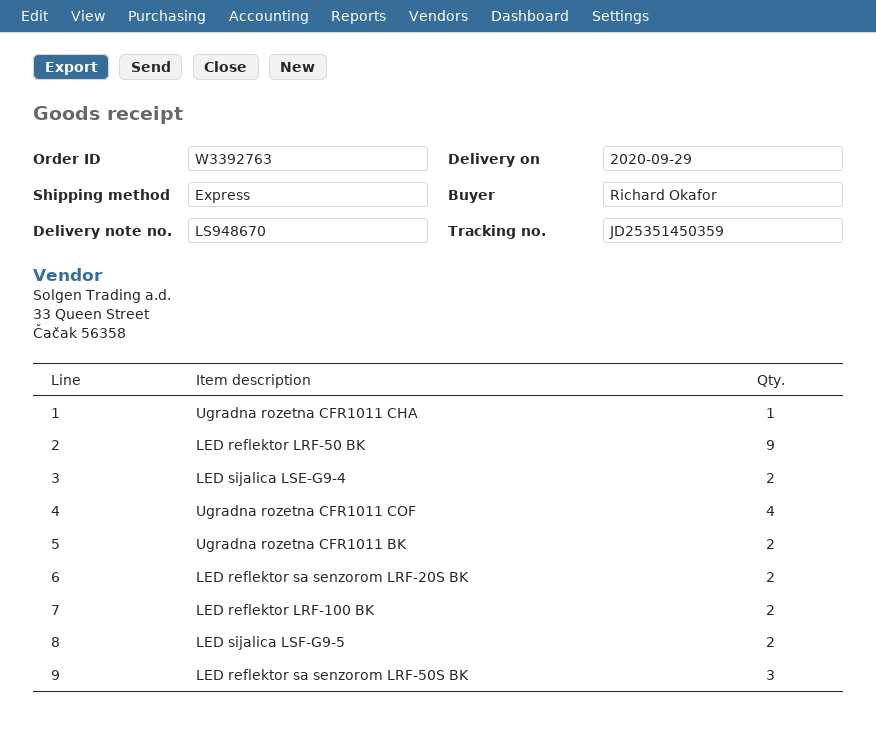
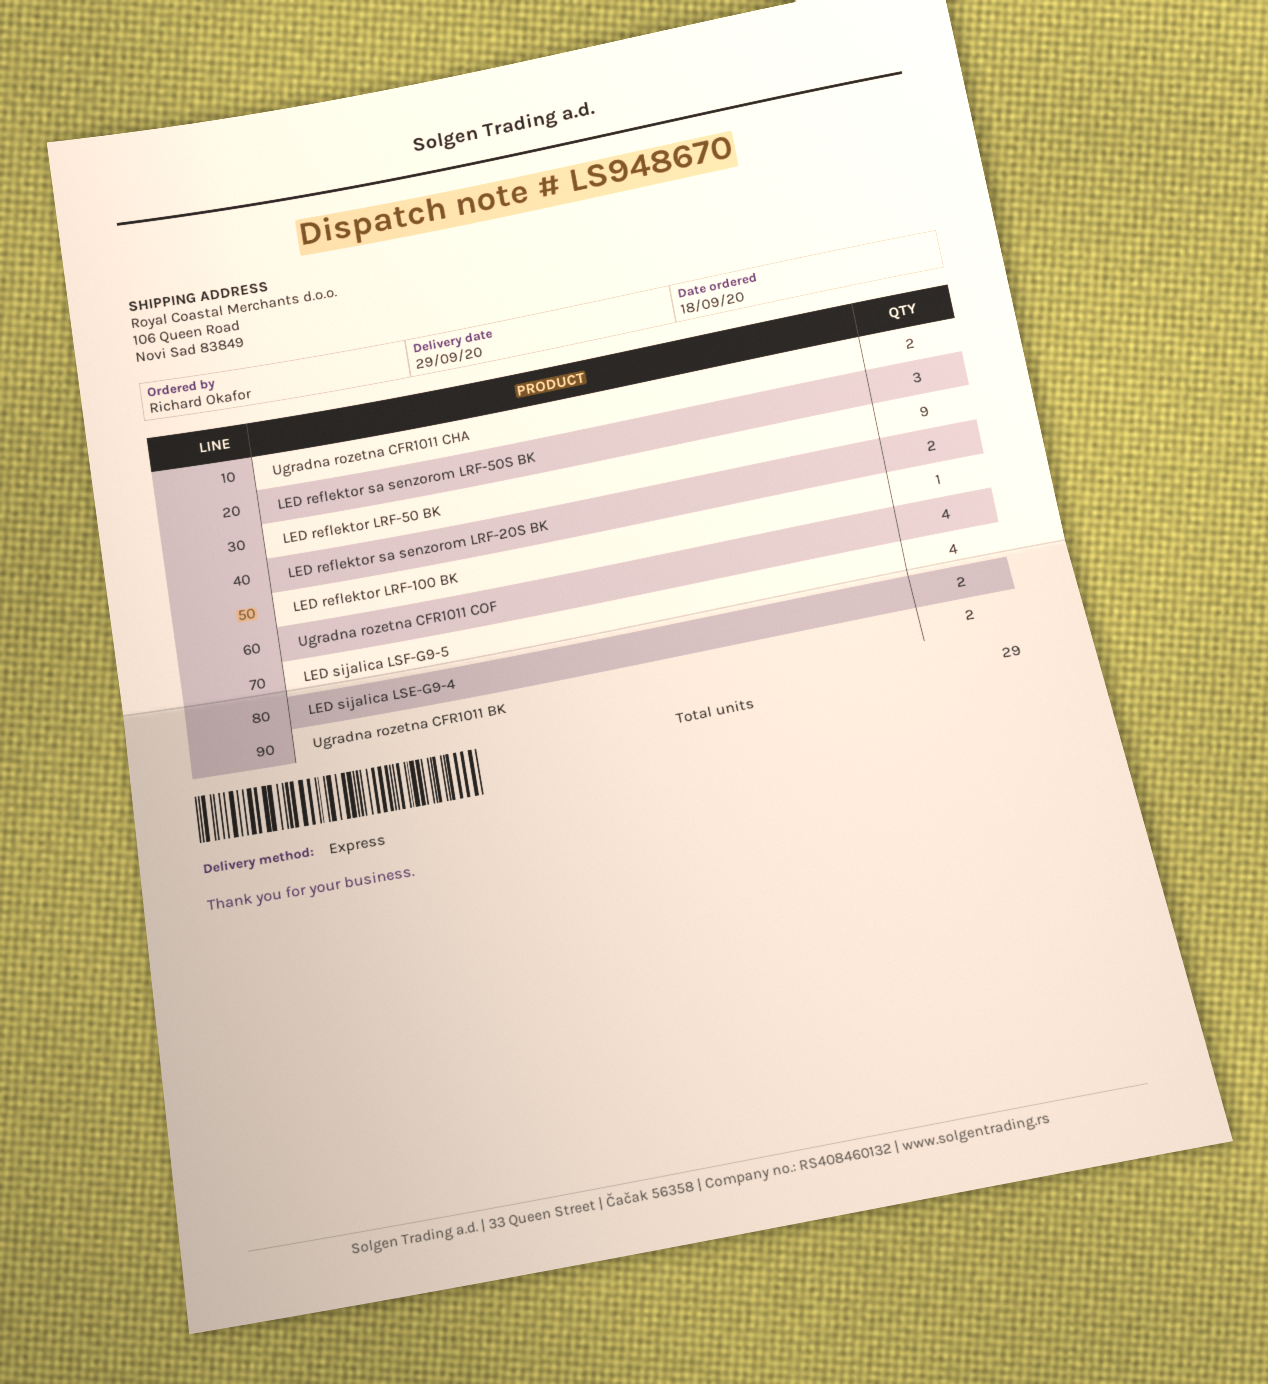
Ugradna rozetna CFR1011 CHA: 1 -> 2
LED reflektor LRF-100 BK: 2 -> 1
LED sijalica LSF-G9-5: 2 -> 4

